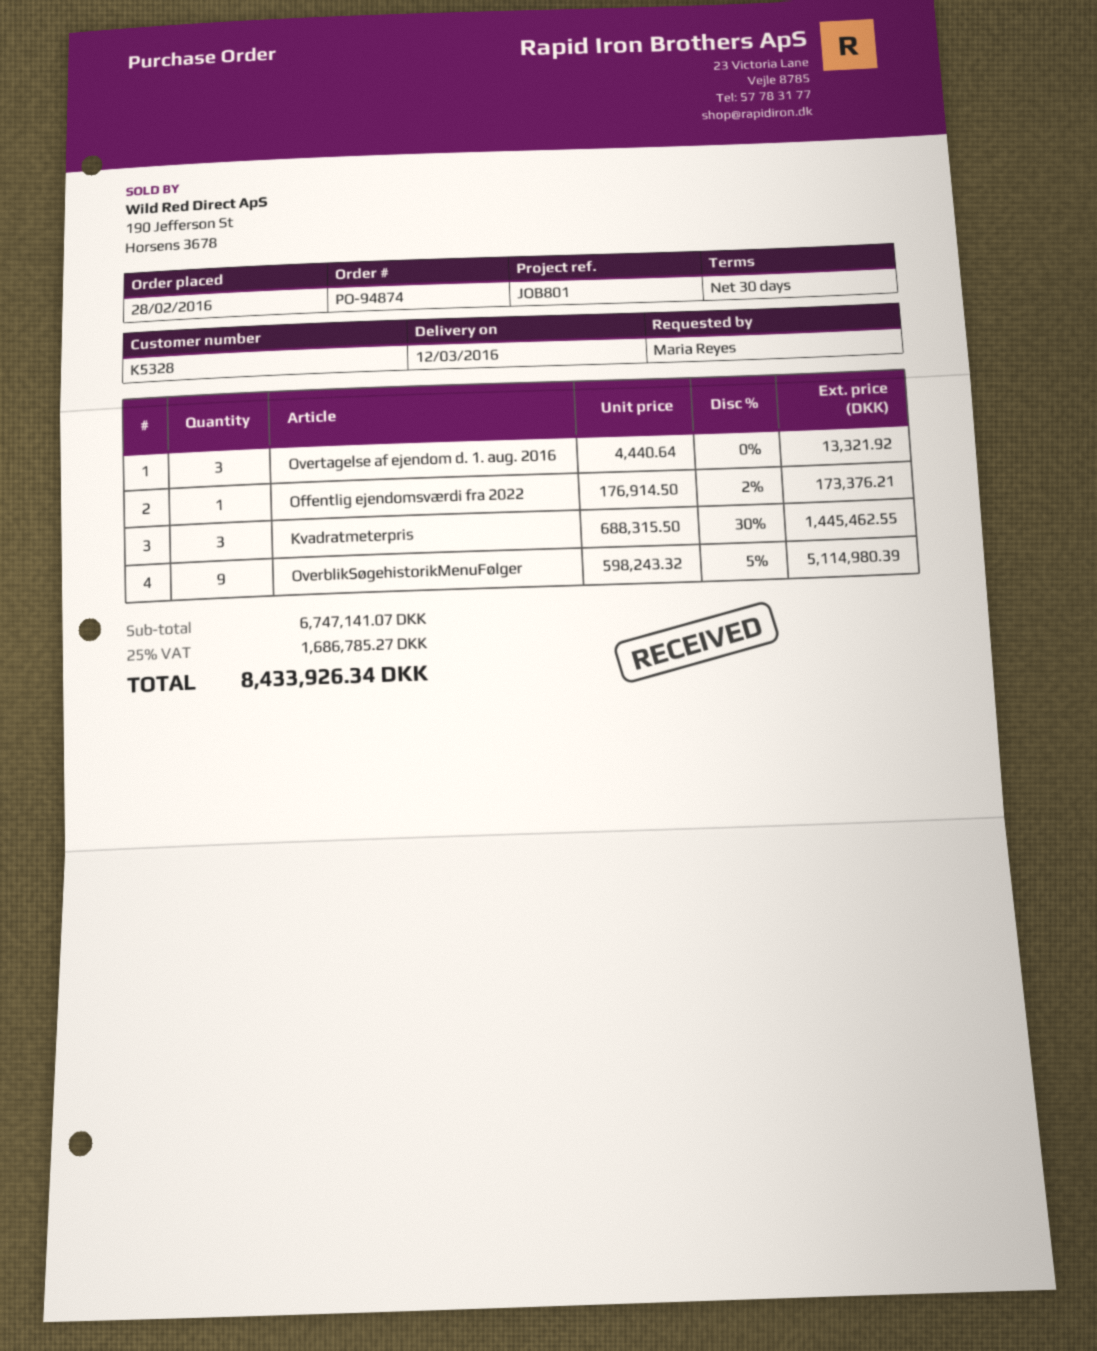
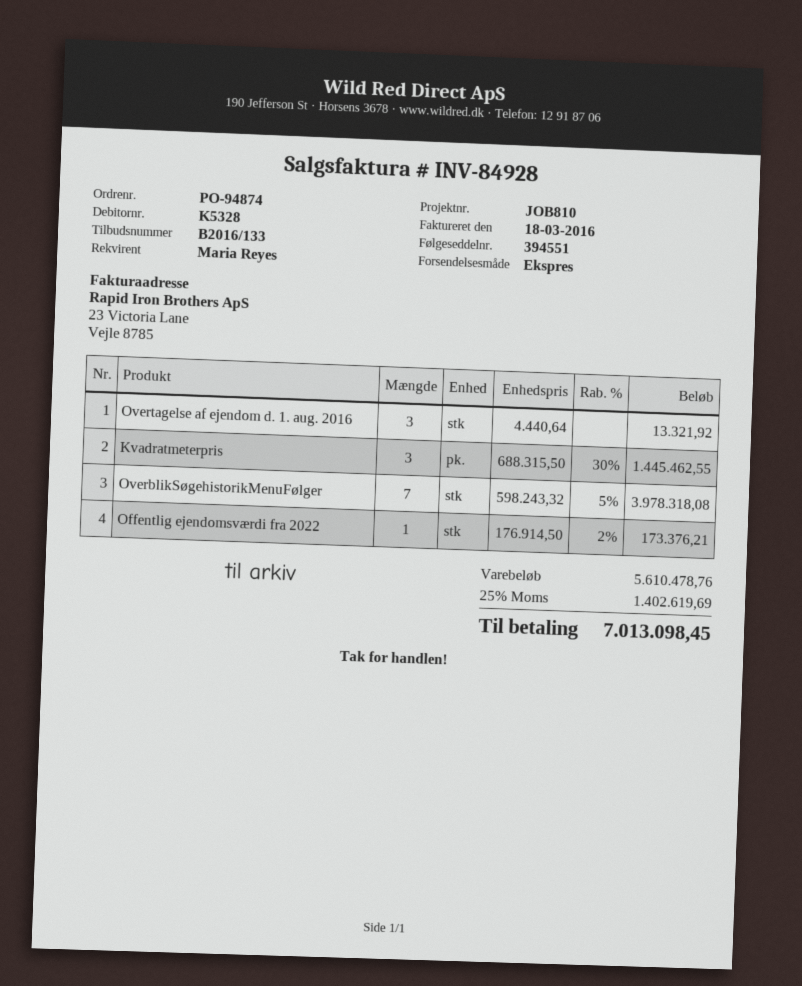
reference: JOB801 -> JOB810
OverblikSøgehistorikMenuFølger: 9 x 598243.32 - 5% = 5114980.39 -> 7 x 598243.32 - 5% = 3978318.08
subtotal: 6747141.07 -> 5610478.76
tax: 25% = 1686785.27 -> 25% = 1402619.69
total: 8433926.34 -> 7013098.45

